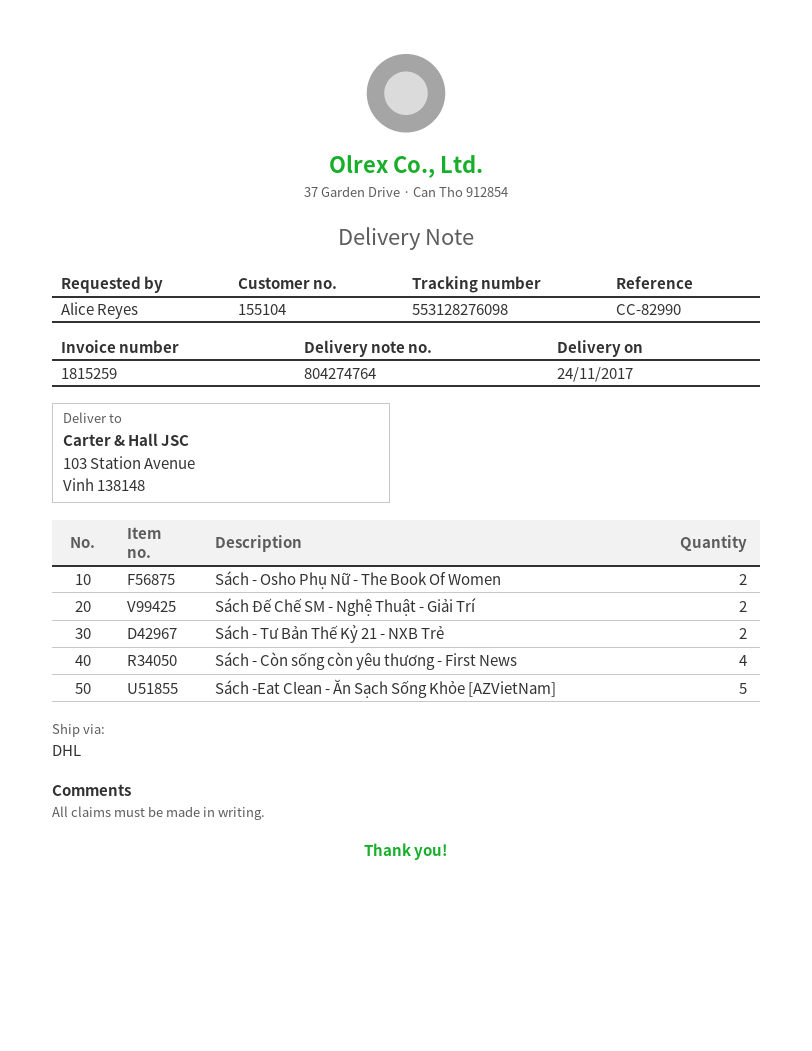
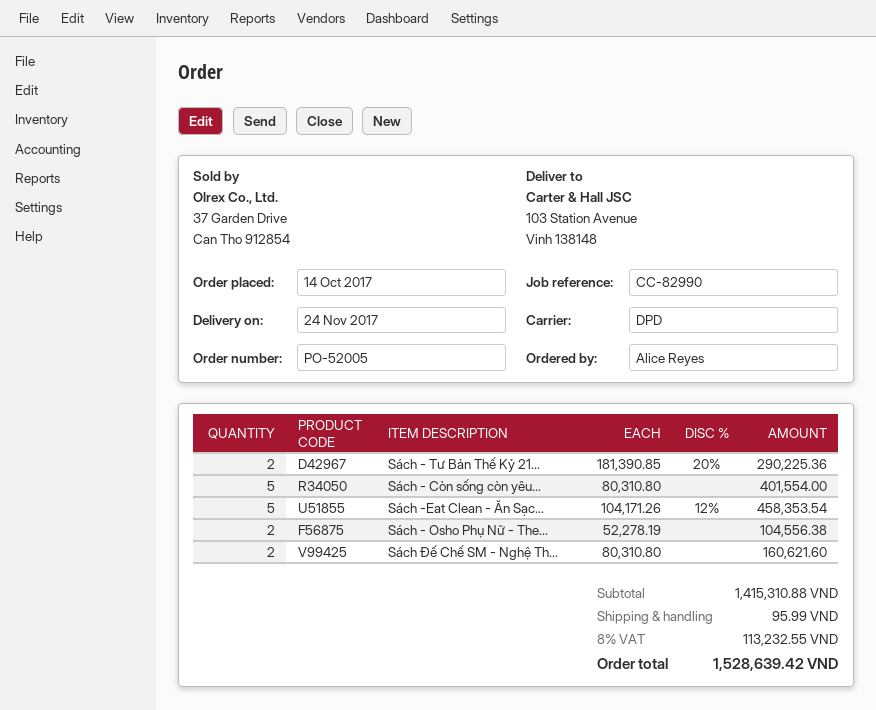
shipping method: DHL -> DPD
Sách - Còn sống còn yêu thương - First News: 4 -> 5

